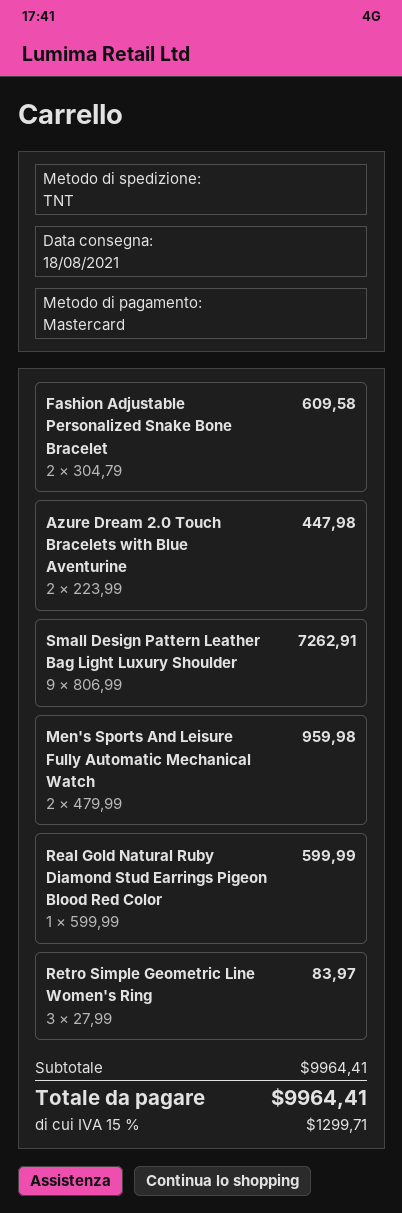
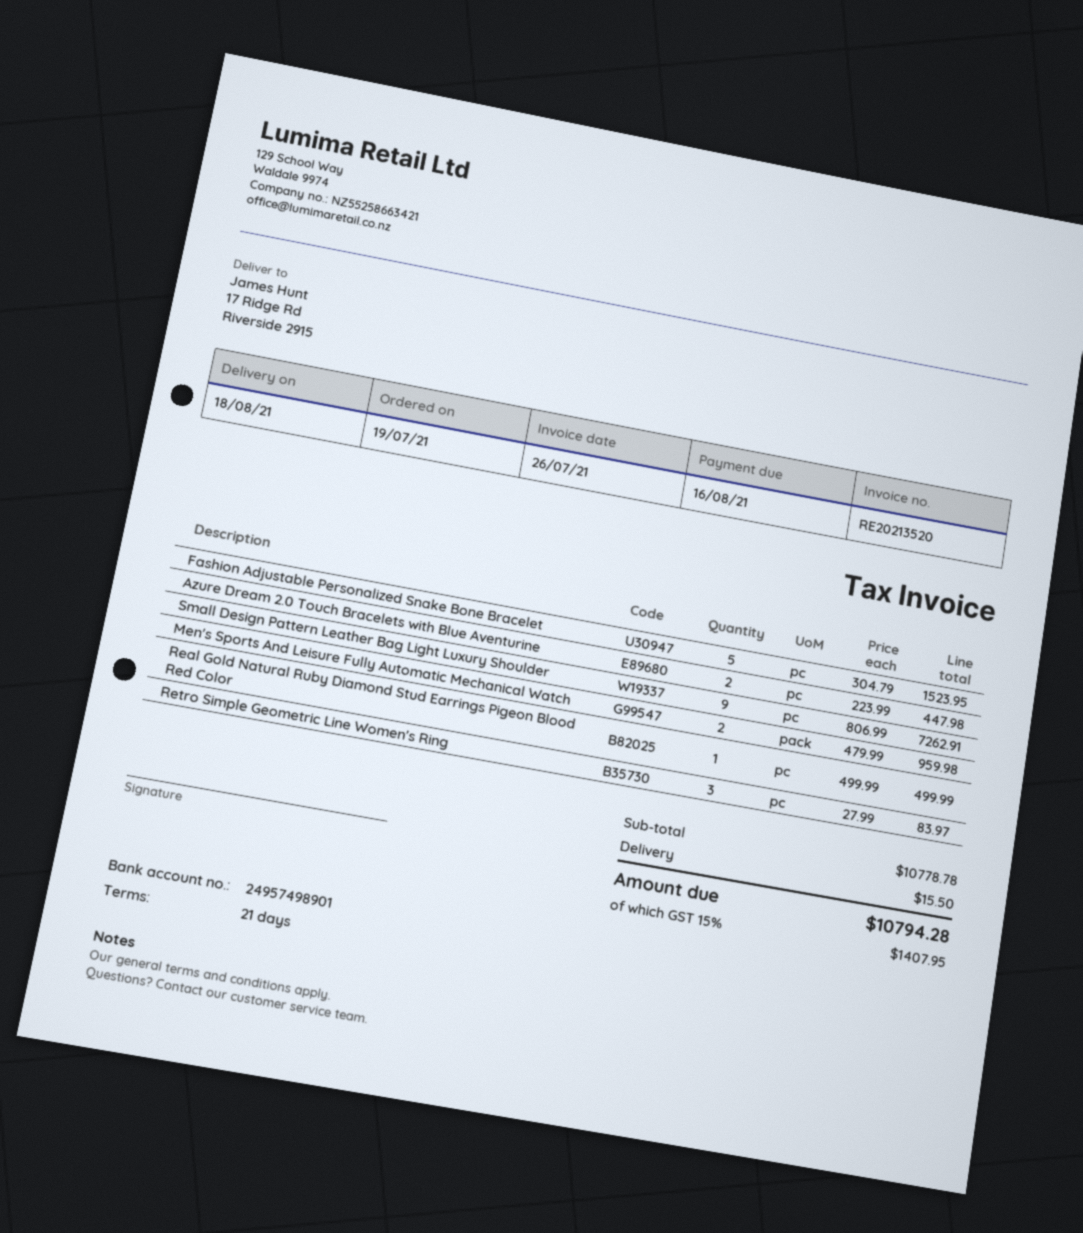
Fashion Adjustable Personalized Snake Bone Bracelet: 2 x 304.79 = 609.58 -> 5 x 304.79 = 1523.95
Real Gold Natural Ruby Diamond Stud Earrings Pigeon Blood Red Color: 1 x 599.99 = 599.99 -> 1 x 499.99 = 499.99
subtotal: 9964.41 -> 10778.78
shipping: none -> 15.50
tax: 15% = 1299.71 -> 15% = 1407.95
total: 9964.41 -> 10794.28

